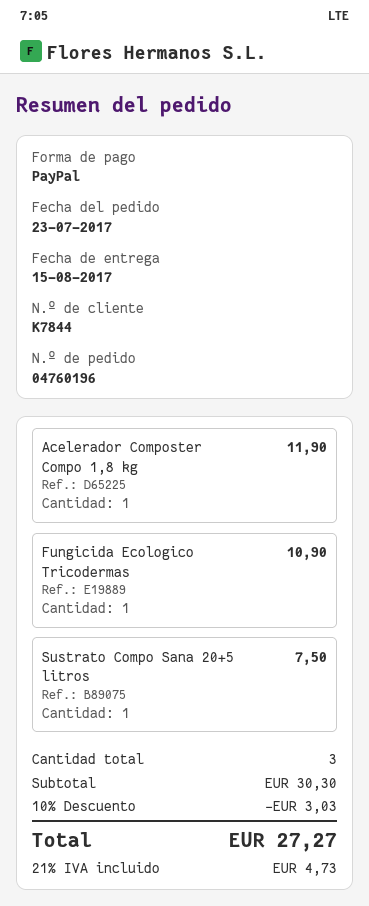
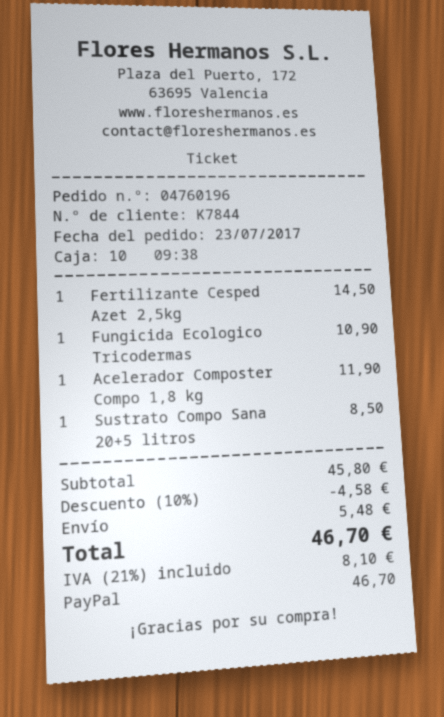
Sustrato Compo Sana 20+5 litros: 1 for 7.50 -> 1 for 8.50
Fertilizante Cesped Azet 2,5kg: none -> 1 for 14.50
subtotal: 30.30 -> 45.80
discount: 10% = 3.03 -> 10% = 4.58
shipping: none -> 5.48
tax: 21% = 4.73 -> 21% = 8.10
total: 27.27 -> 46.70

